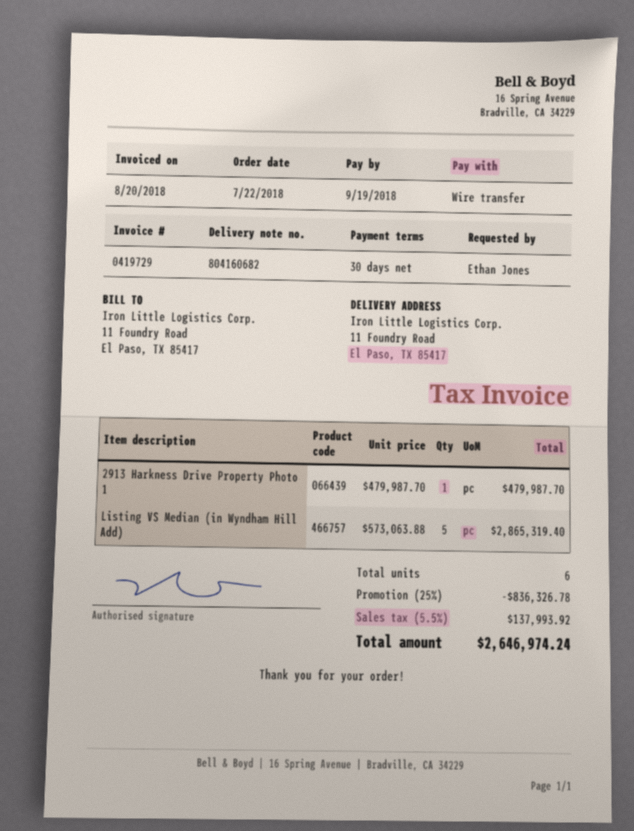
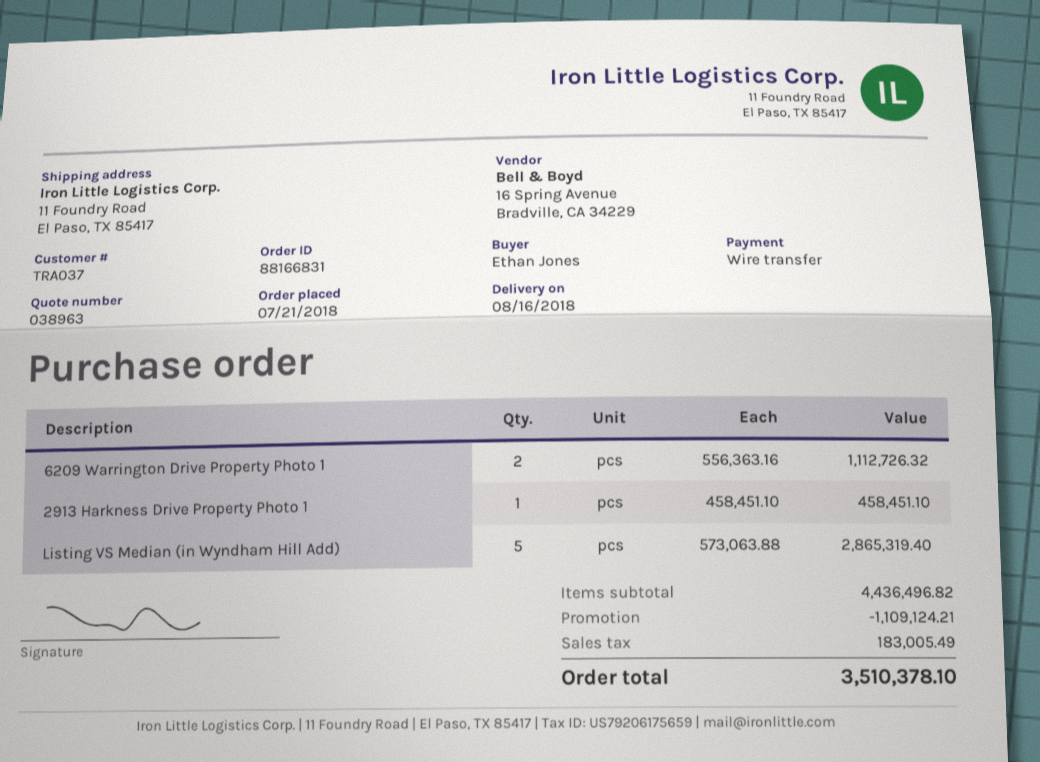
order date: 2018-07-22 -> 2018-07-21
2913 Harkness Drive Property Photo 1: 1 x 479987.70 = 479987.70 -> 1 x 458451.10 = 458451.10
6209 Warrington Drive Property Photo 1: none -> 2 x 556363.16 = 1112726.32
discount: 836326.78 -> 1109124.21
tax: 137993.92 -> 183005.49
total: 2646974.24 -> 3510378.10

